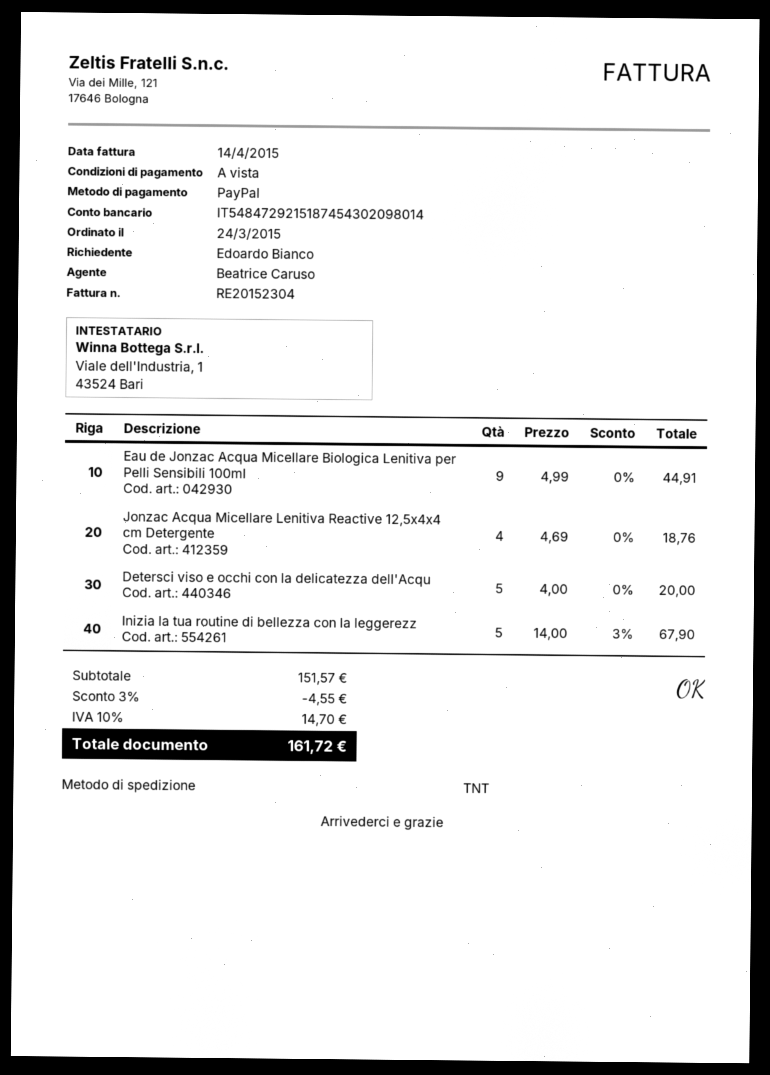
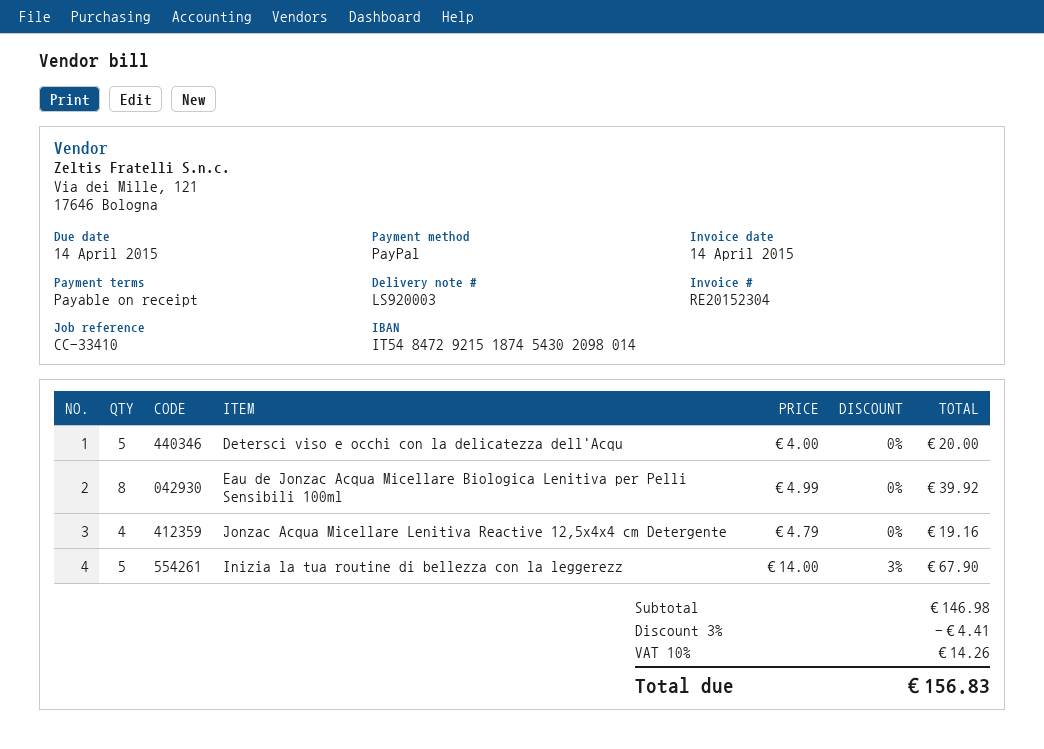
Eau de Jonzac Acqua Micellare Biologica Lenitiva per Pelli Sensibili 100ml: 9 x 4.99 = 44.91 -> 8 x 4.99 = 39.92
Jonzac Acqua Micellare Lenitiva Reactive 12,5x4x4 cm Detergente: 4 x 4.69 = 18.76 -> 4 x 4.79 = 19.16
subtotal: 151.57 -> 146.98
discount: 3% = 4.55 -> 3% = 4.41
tax: 10% = 14.70 -> 10% = 14.26
total: 161.72 -> 156.83

